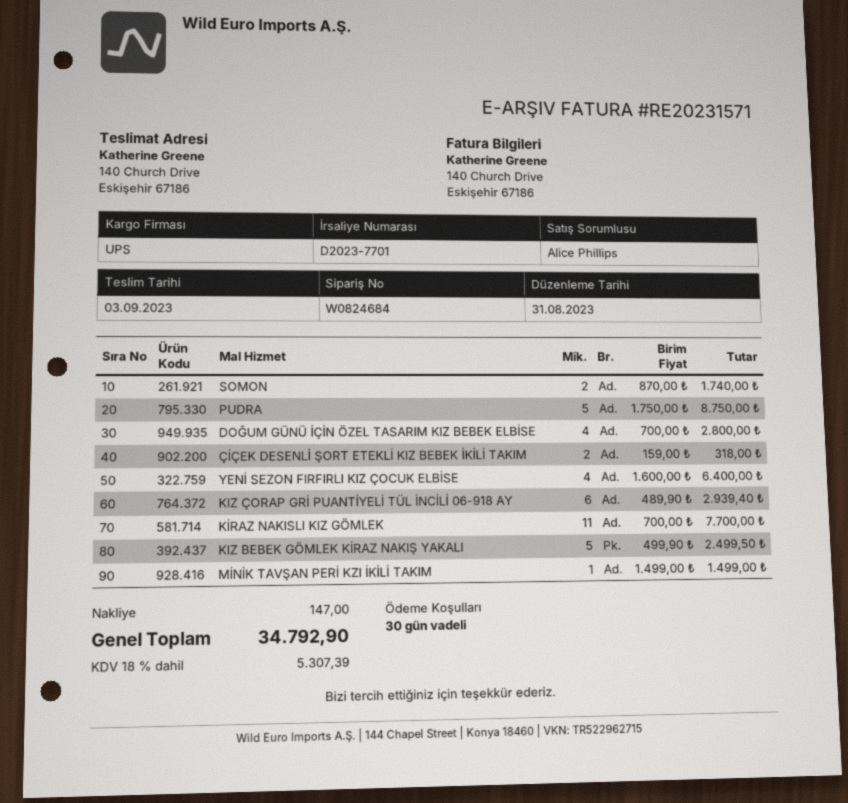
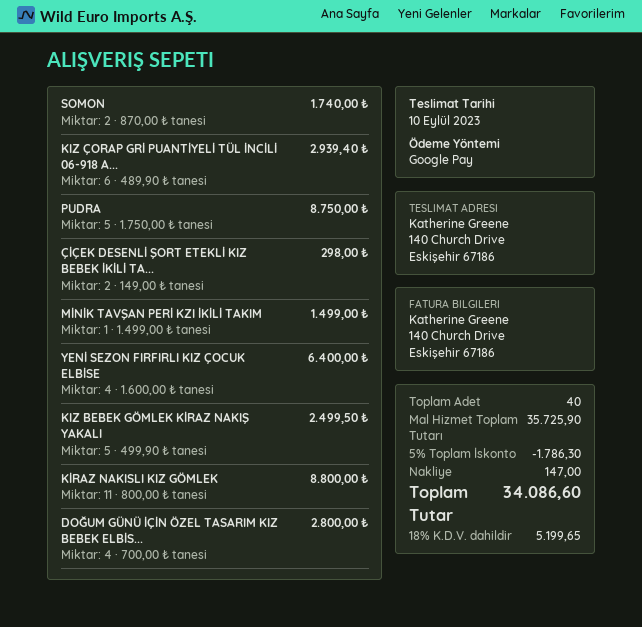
delivery date: 2023-09-03 -> 2023-09-10
ÇİÇEK DESENLİ ŞORT ETEKLİ KIZ BEBEK İKİLİ TAKIM: 2 x 159.00 = 318.00 -> 2 x 149.00 = 298.00
KİRAZ NAKISLI KIZ GÖMLEK: 11 x 700.00 = 7700.00 -> 11 x 800.00 = 8800.00
discount: none -> 5% = 1786.30
tax: 18% = 5307.39 -> 18% = 5199.65
total: 34792.90 -> 34086.60

